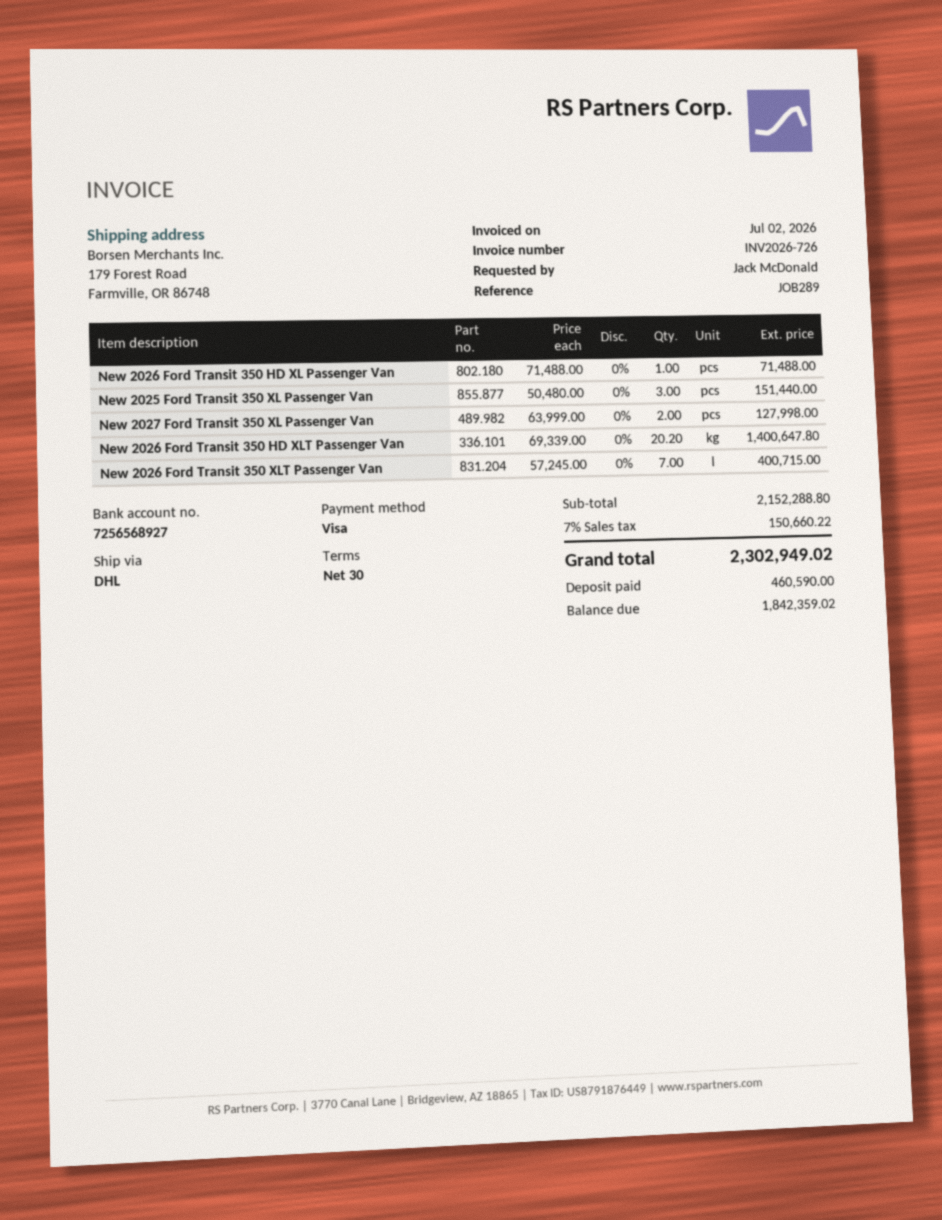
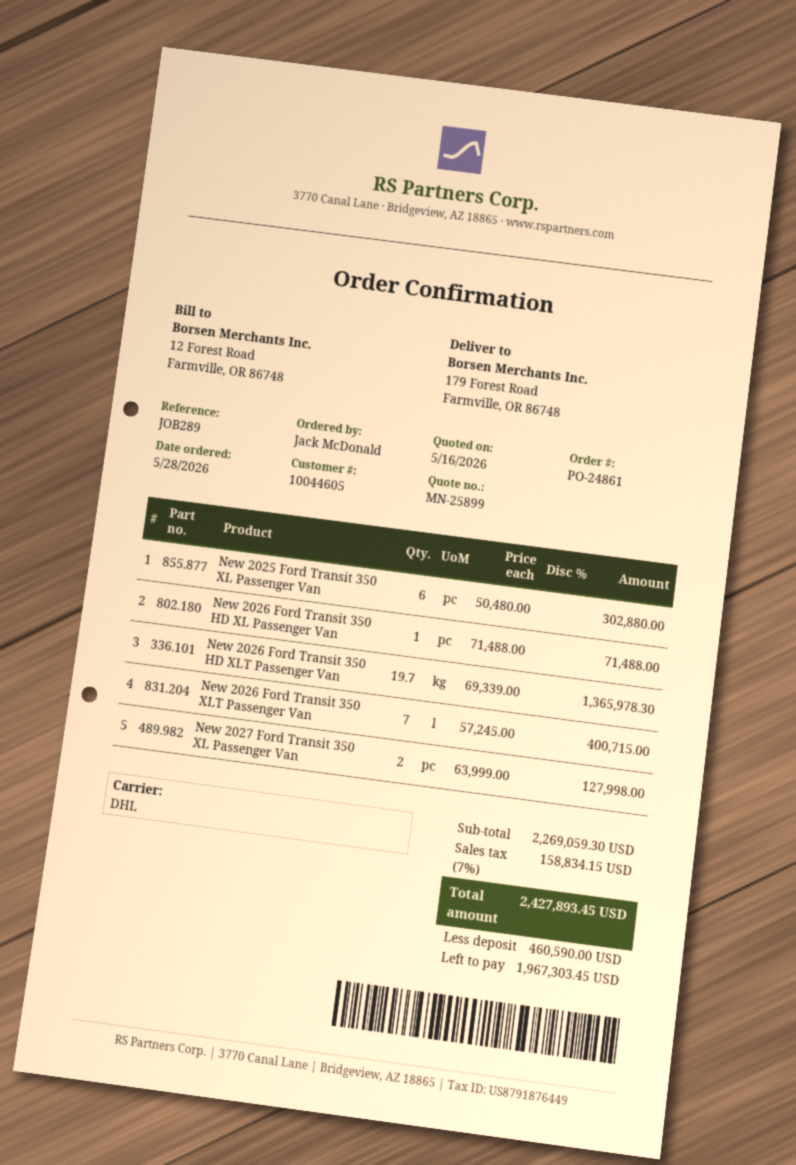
New 2025 Ford Transit 350 XL Passenger Van: 3 x 50480.00 = 151440.00 -> 6 x 50480.00 = 302880.00
New 2026 Ford Transit 350 HD XLT Passenger Van: 20.2 x 69339.00 = 1400647.80 -> 19.7 x 69339.00 = 1365978.30
subtotal: 2152288.80 -> 2269059.30
tax: 7% = 150660.22 -> 7% = 158834.15
total: 2302949.02 -> 2427893.45
balance: 1842359.02 -> 1967303.45

